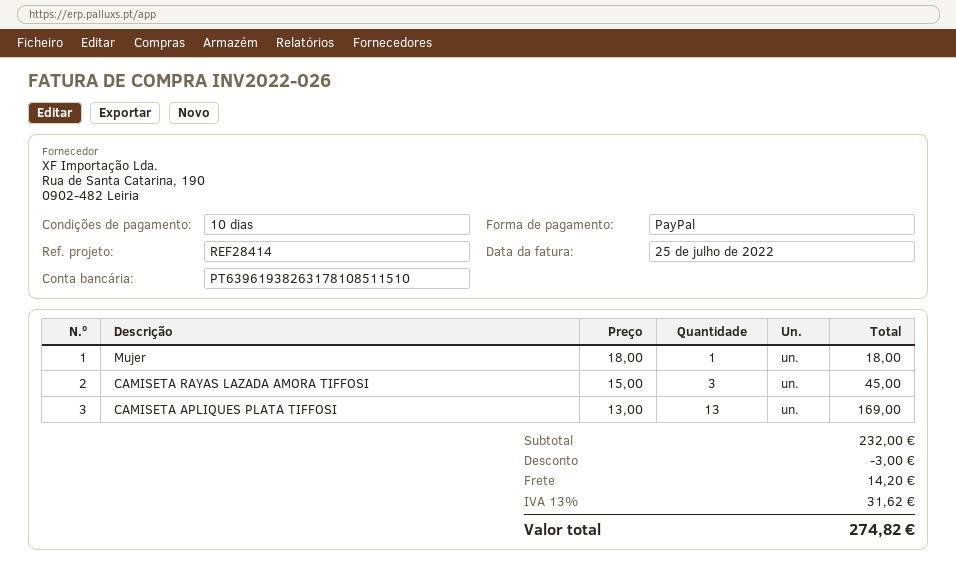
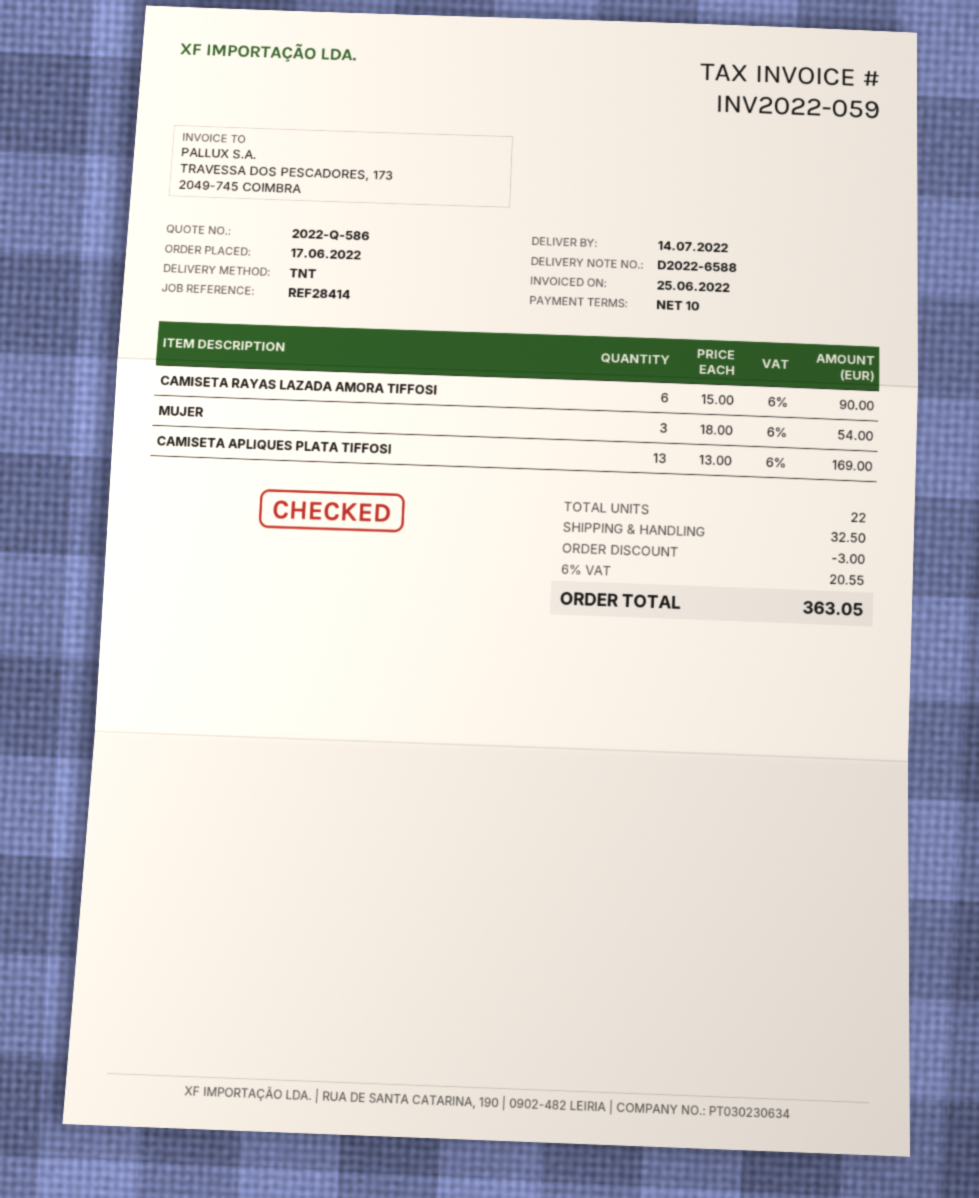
invoice number: INV2022-026 -> INV2022-059
invoice date: 2022-07-25 -> 2022-06-25
Mujer: 1 x 18.00 = 18.00 -> 3 x 18.00 = 54.00
CAMISETA RAYAS LAZADA AMORA TIFFOSI: 3 x 15.00 = 45.00 -> 6 x 15.00 = 90.00
shipping: 14.20 -> 32.50
tax: 13% = 31.62 -> 6% = 20.55
total: 274.82 -> 363.05

